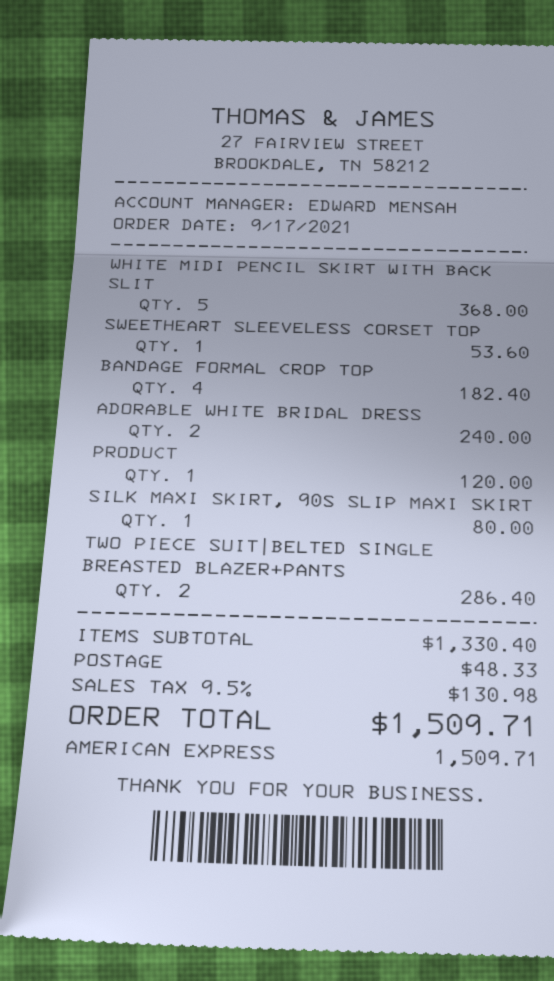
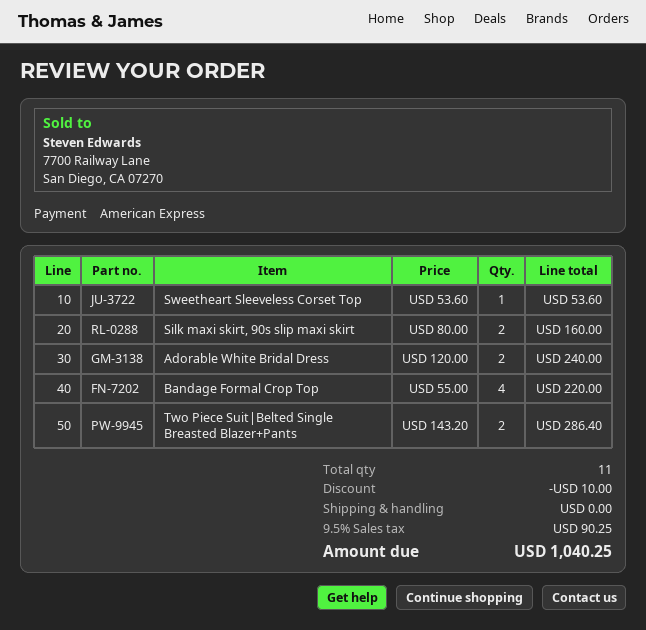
WHITE MIDI PENCIL SKIRT WITH BACK SLIT: 5 for 368.00 -> none
BANDAGE FORMAL CROP TOP: 4 for 182.40 -> 4 for 220.00
PRODUCT: 1 for 120.00 -> none
SILK MAXI SKIRT, 90S SLIP MAXI SKIRT: 1 for 80.00 -> 2 for 160.00
discount: none -> 10.00
shipping: 48.33 -> 0.00
tax: 9.5% = 130.98 -> 9.5% = 90.25
total: 1509.71 -> 1040.25

